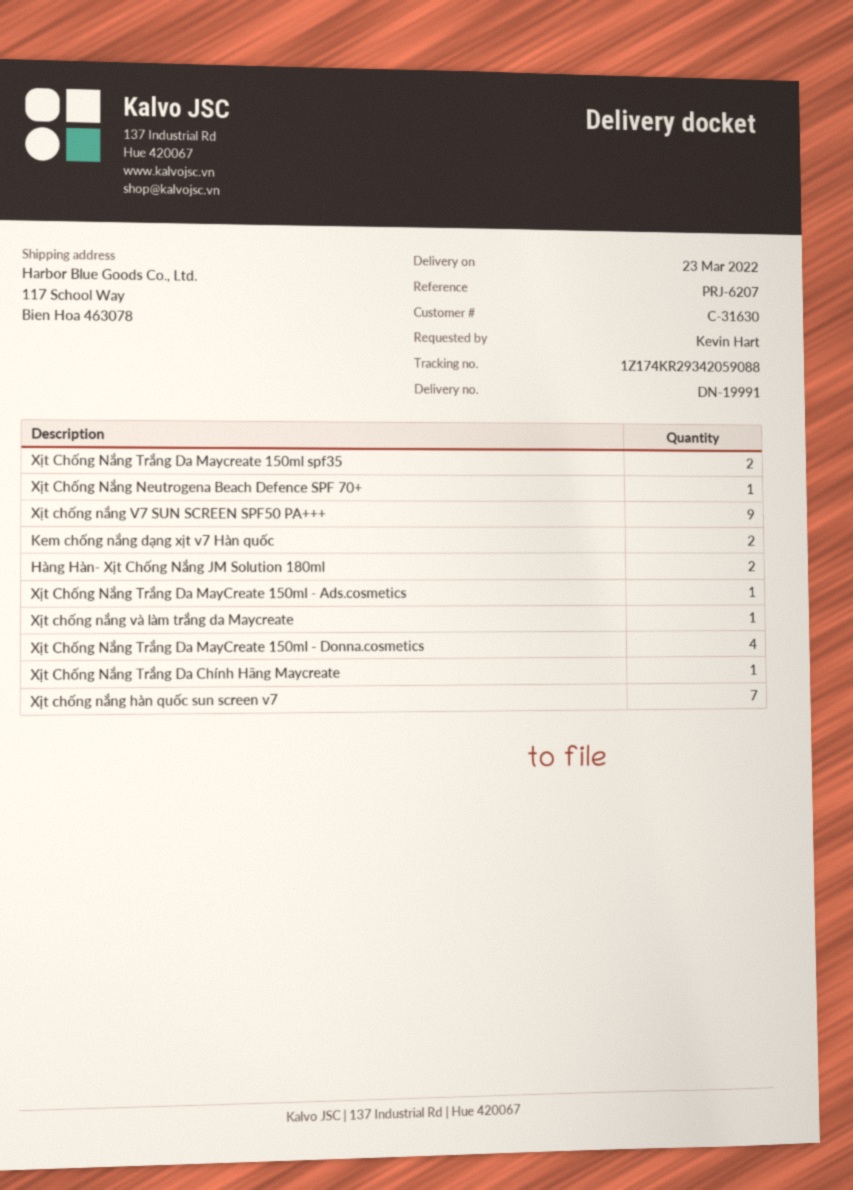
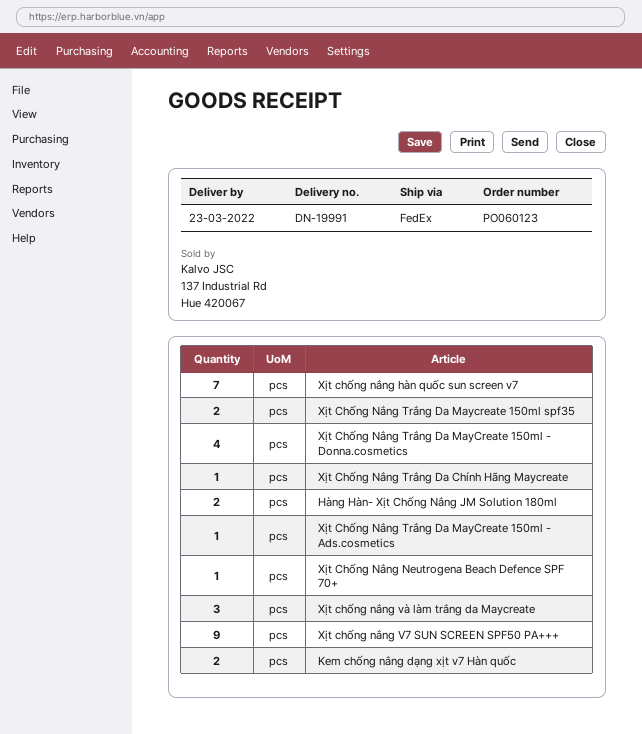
Xịt chống nắng và làm trắng da Maycreate: 1 -> 3

